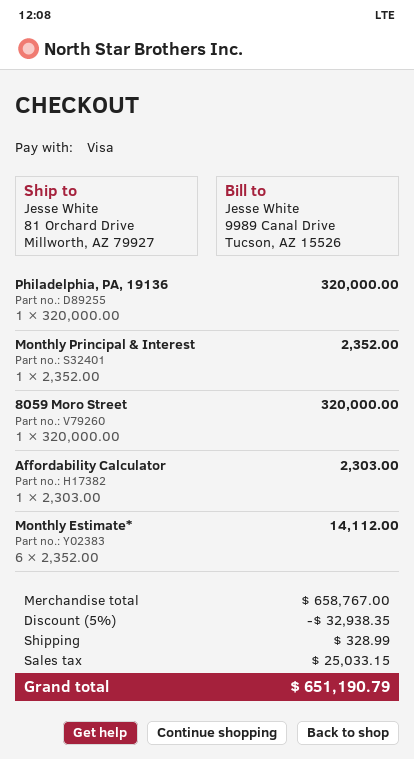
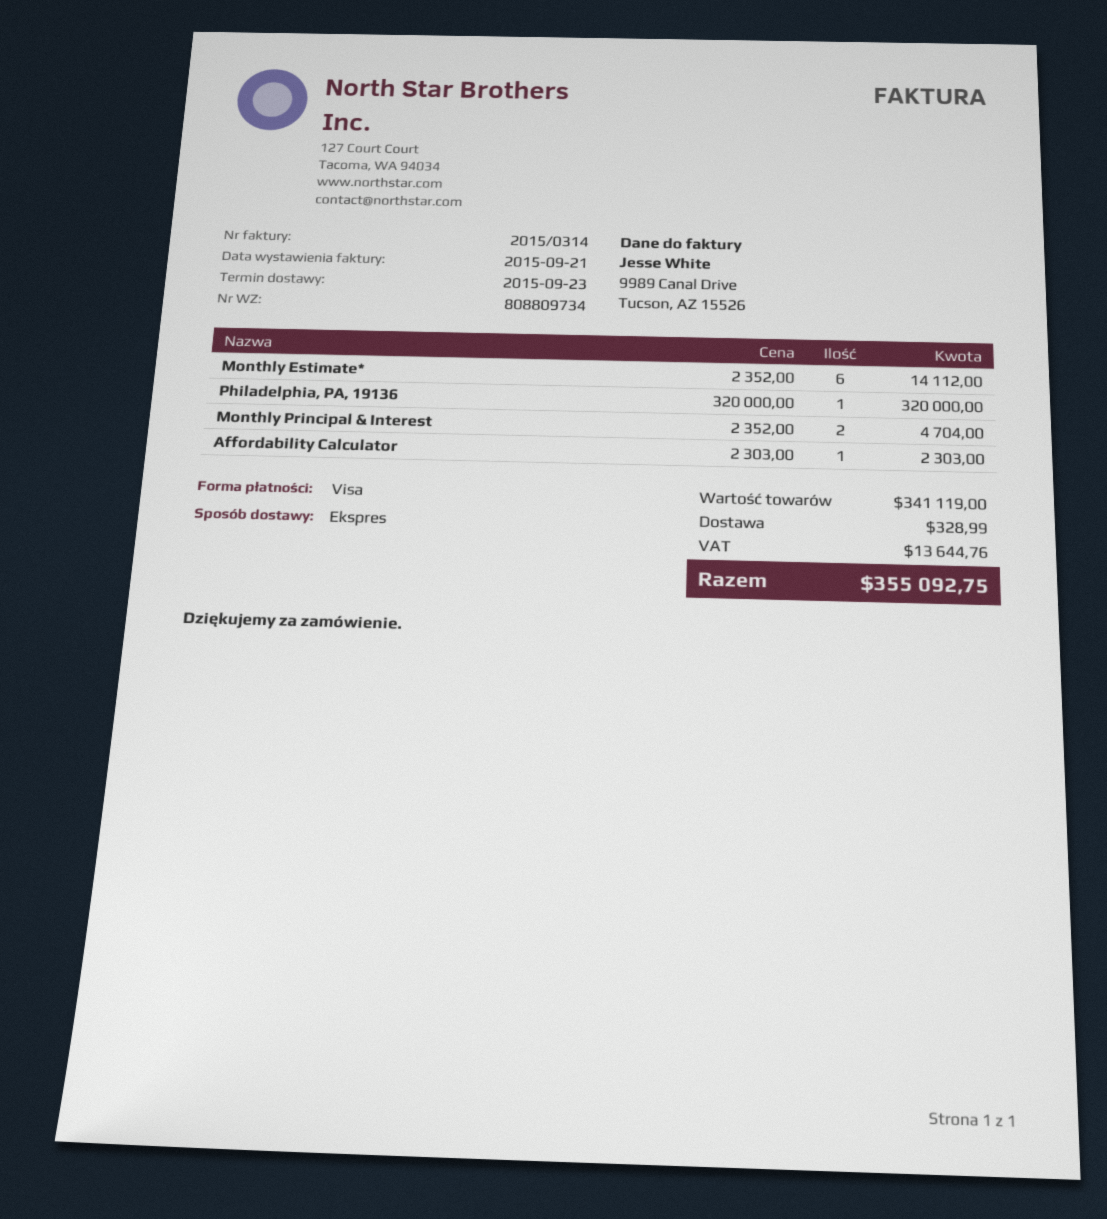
Monthly Principal & Interest: 1 x 2352.00 = 2352.00 -> 2 x 2352.00 = 4704.00
8059 Moro Street: 1 x 320000.00 = 320000.00 -> none
subtotal: 658767.00 -> 341119.00
discount: 5% = 32938.35 -> none
tax: 25033.15 -> 13644.76
total: 651190.79 -> 355092.75

